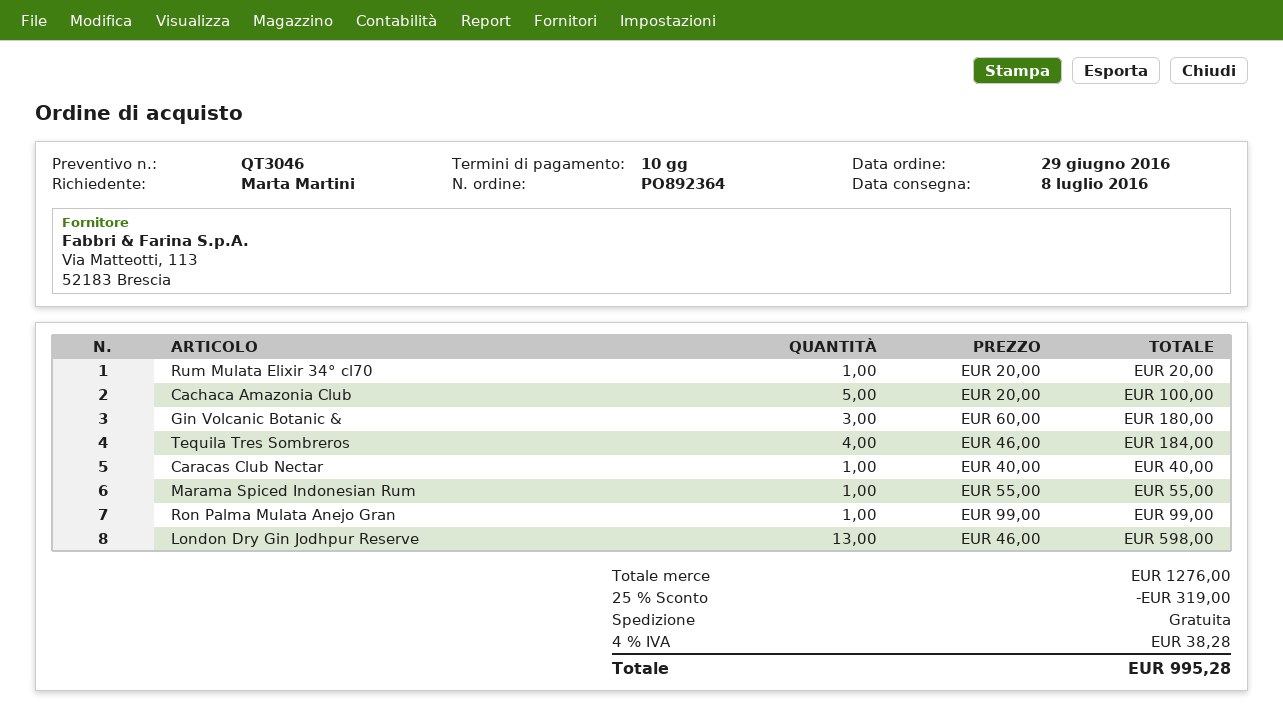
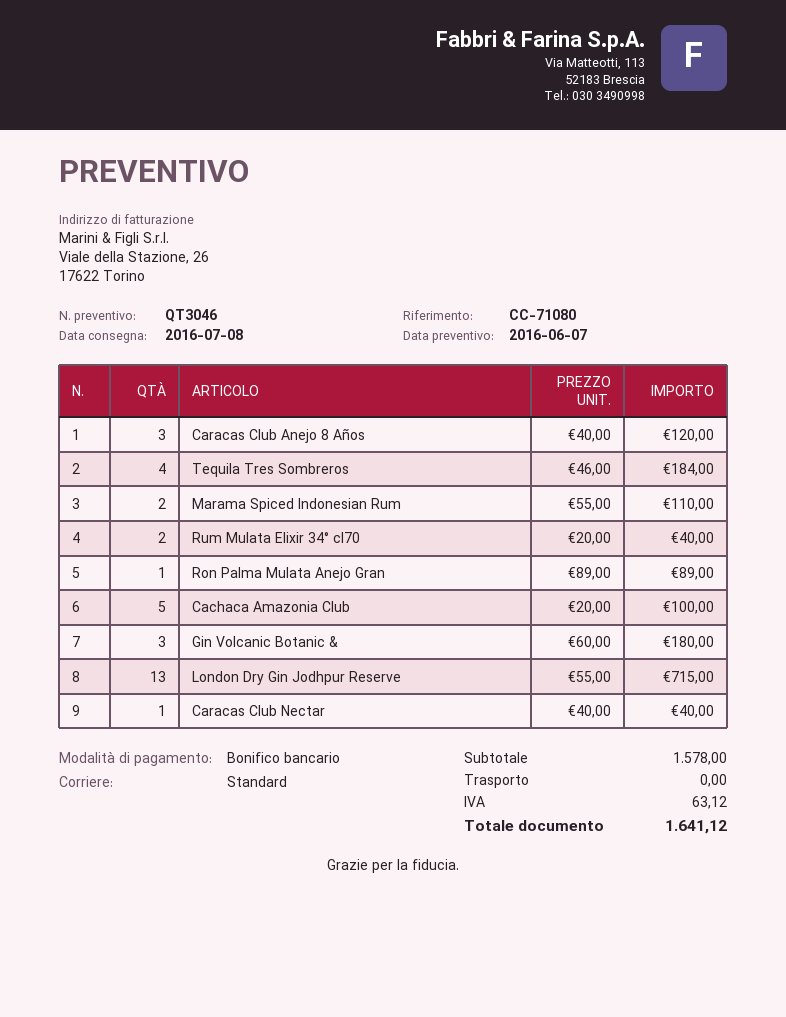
Rum Mulata Elixir 34° cl70: 1 x 20.00 = 20.00 -> 2 x 20.00 = 40.00
Marama Spiced Indonesian Rum: 1 x 55.00 = 55.00 -> 2 x 55.00 = 110.00
Ron Palma Mulata Anejo Gran: 1 x 99.00 = 99.00 -> 1 x 89.00 = 89.00
London Dry Gin Jodhpur Reserve: 13 x 46.00 = 598.00 -> 13 x 55.00 = 715.00
Caracas Club Anejo 8 Años: none -> 3 x 40.00 = 120.00
subtotal: 1276.00 -> 1578.00
discount: 25% = 319.00 -> none
tax: 38.28 -> 63.12
total: 995.28 -> 1641.12

